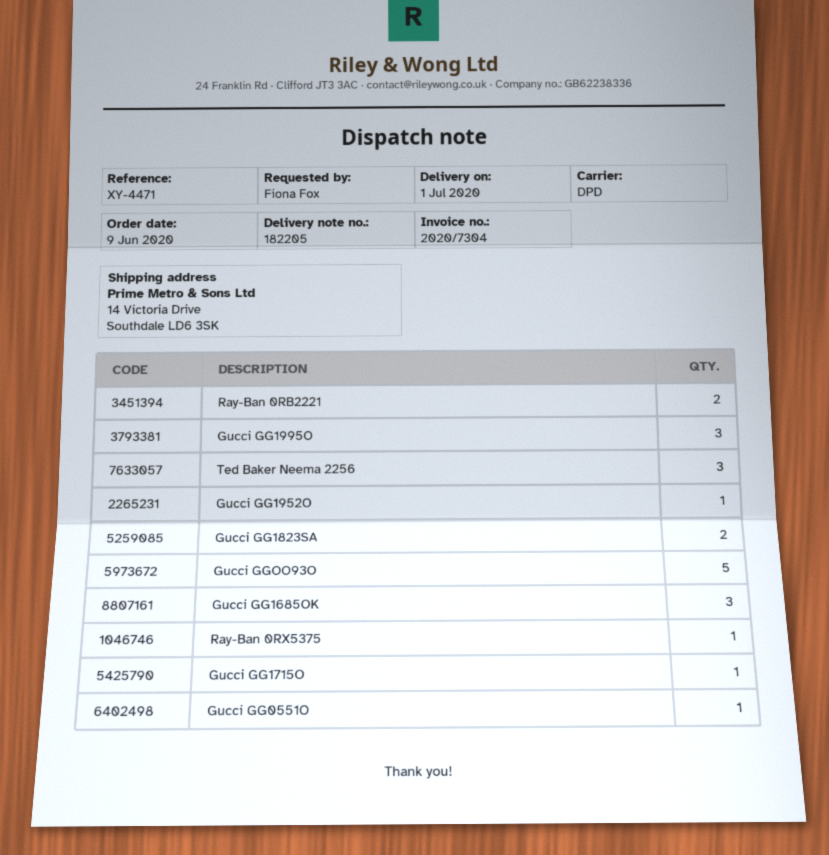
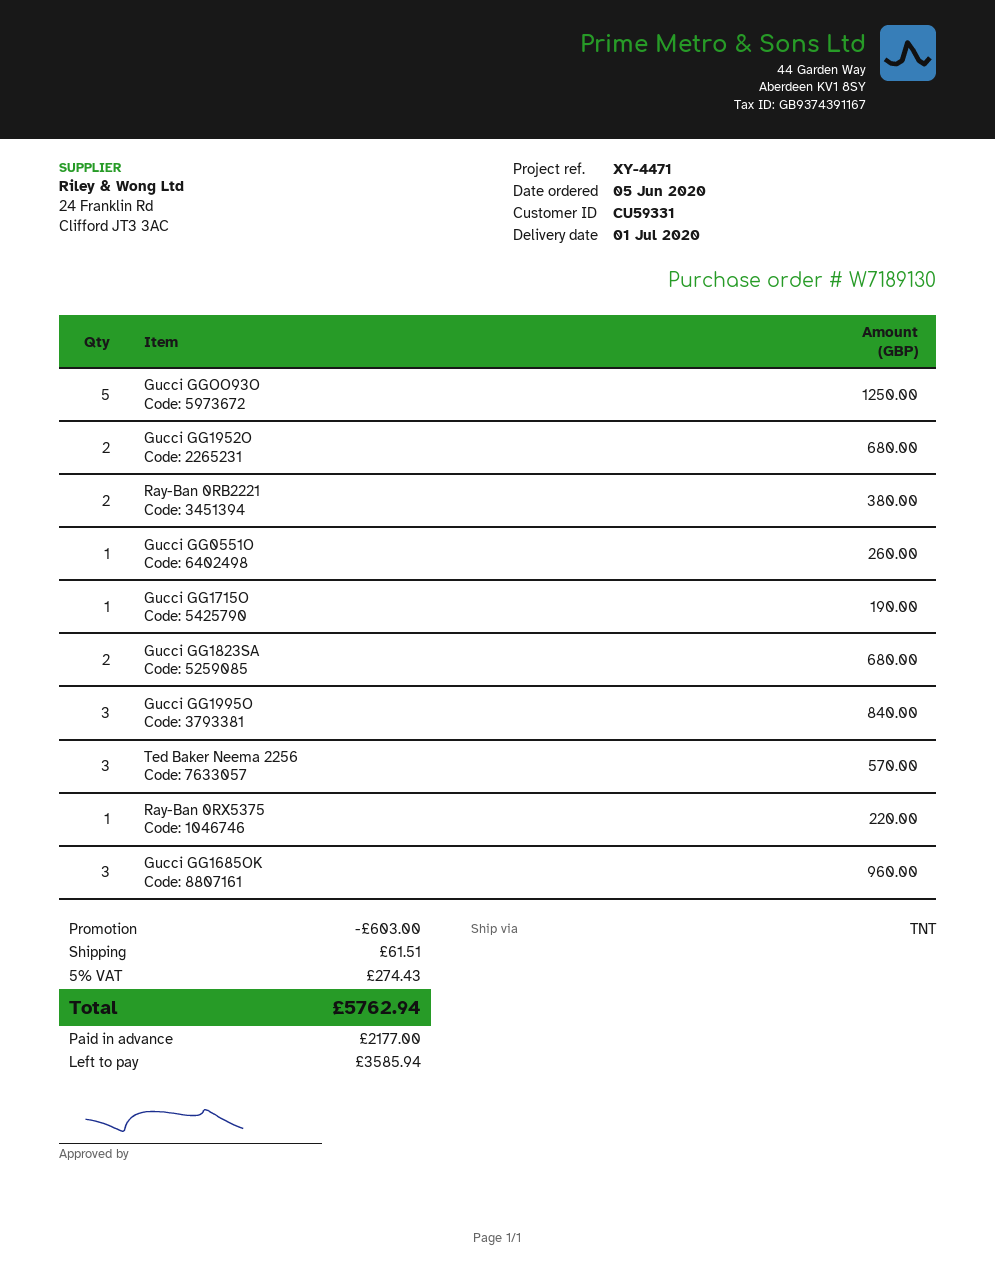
order date: 2020-06-09 -> 2020-06-05
shipping method: DPD -> TNT
Gucci GG1952O: 1 -> 2

